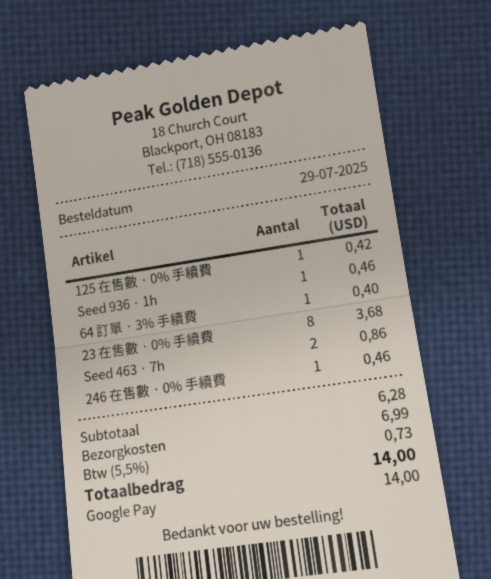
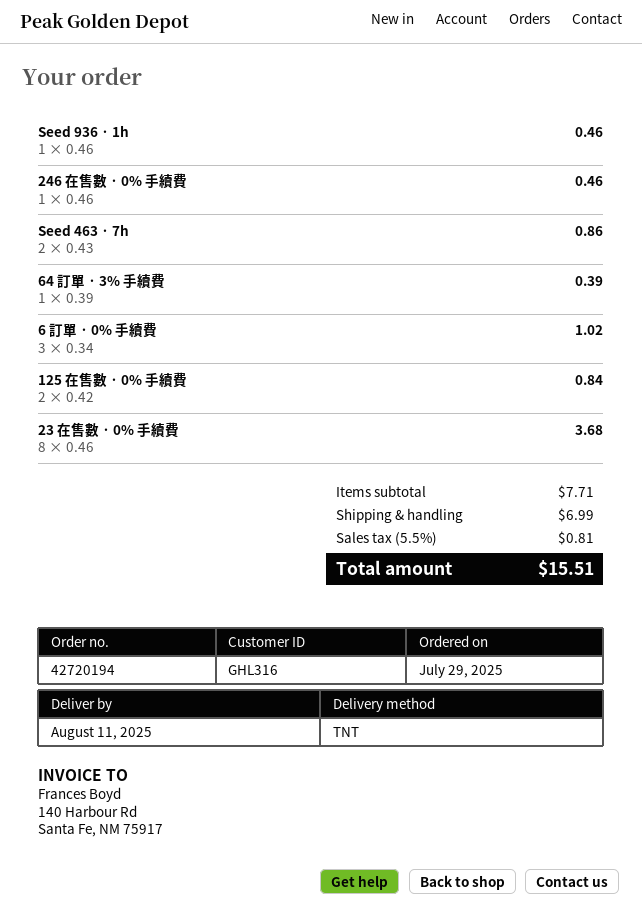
125 在售數 · 0% 手續費: 1 for 0.42 -> 2 for 0.84
64 訂單 · 3% 手續費: 1 for 0.40 -> 1 for 0.39
6 訂單 · 0% 手續費: none -> 3 for 1.02
subtotal: 6.28 -> 7.71
tax: 5.5% = 0.73 -> 5.5% = 0.81
total: 14.00 -> 15.51

